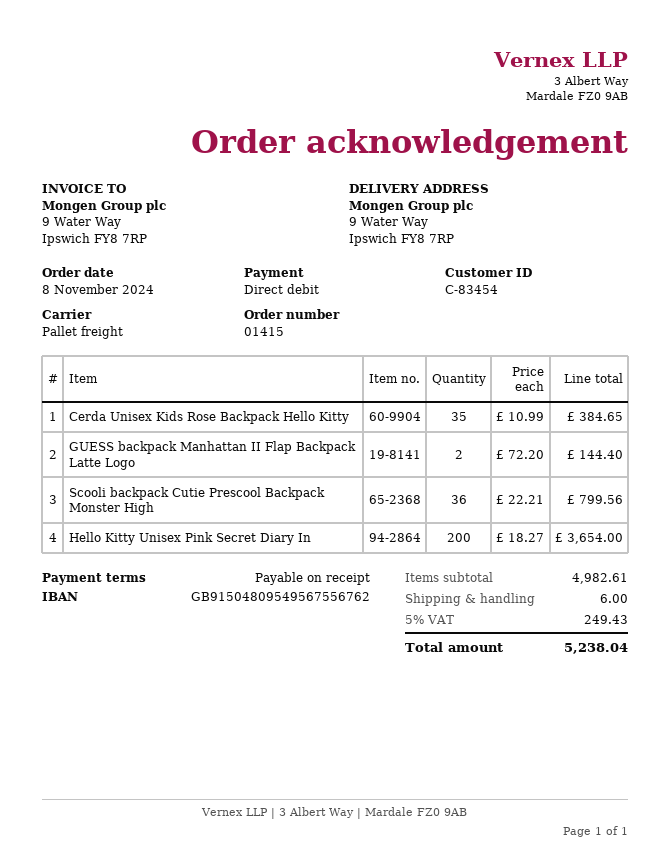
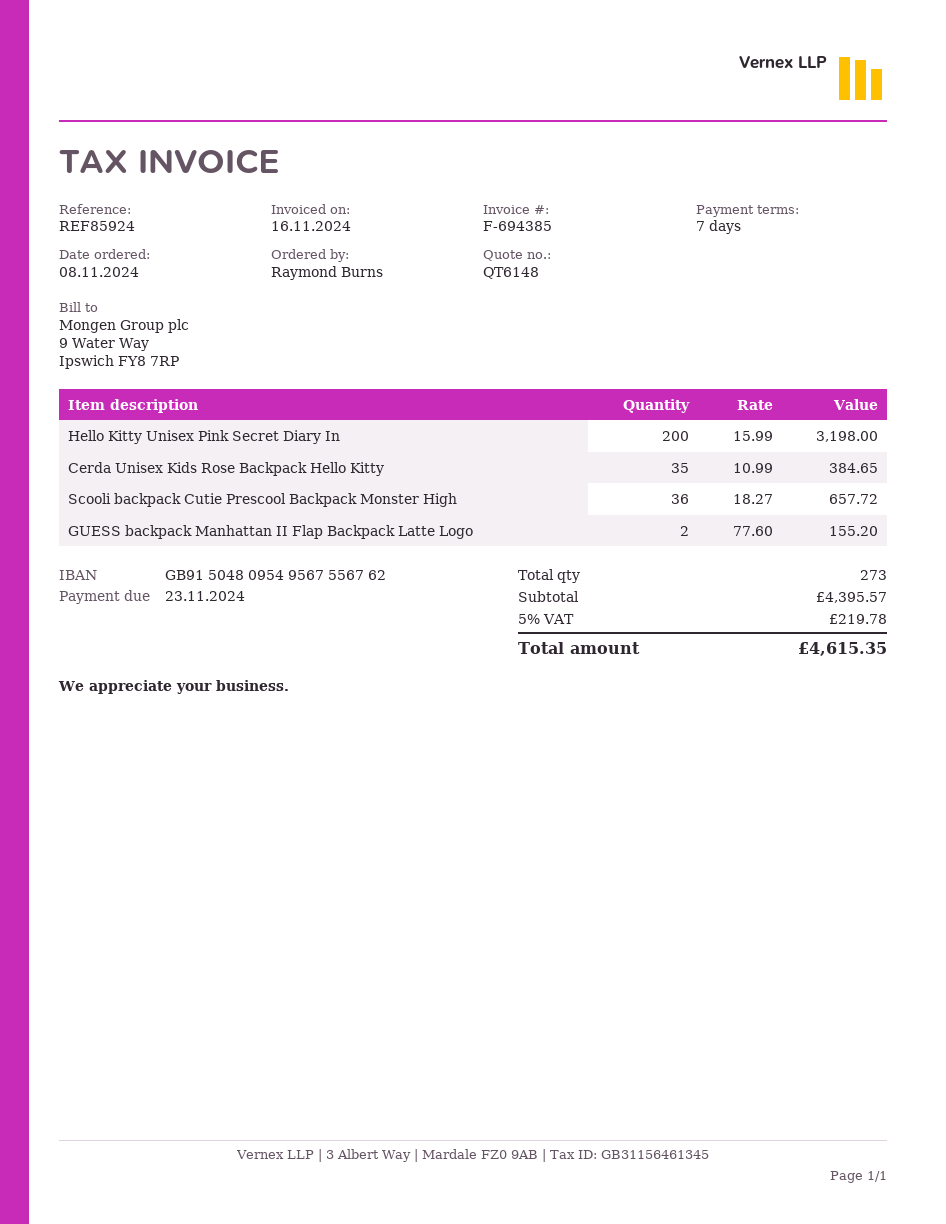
payment terms: on receipt -> 7 days
GUESS backpack Manhattan II Flap Backpack Latte Logo: 2 x 72.20 = 144.40 -> 2 x 77.60 = 155.20
Scooli backpack Cutie Prescool Backpack Monster High: 36 x 22.21 = 799.56 -> 36 x 18.27 = 657.72
Hello Kitty Unisex Pink Secret Diary In: 200 x 18.27 = 3654.00 -> 200 x 15.99 = 3198.00
subtotal: 4982.61 -> 4395.57
shipping: 6.00 -> none
tax: 5% = 249.43 -> 5% = 219.78
total: 5238.04 -> 4615.35

